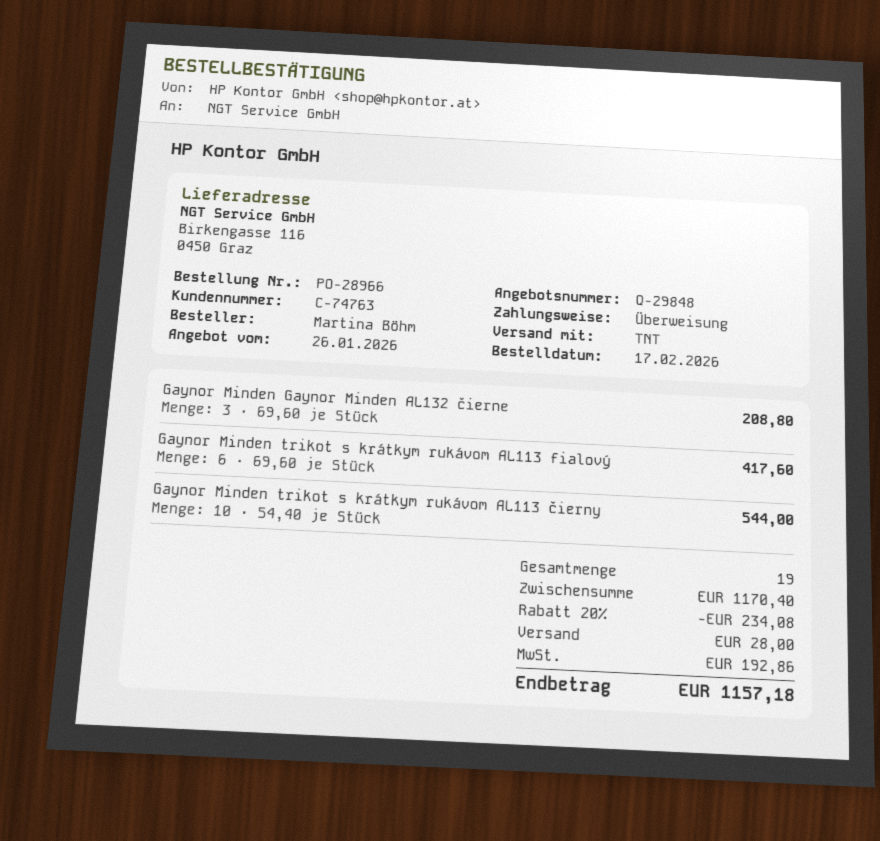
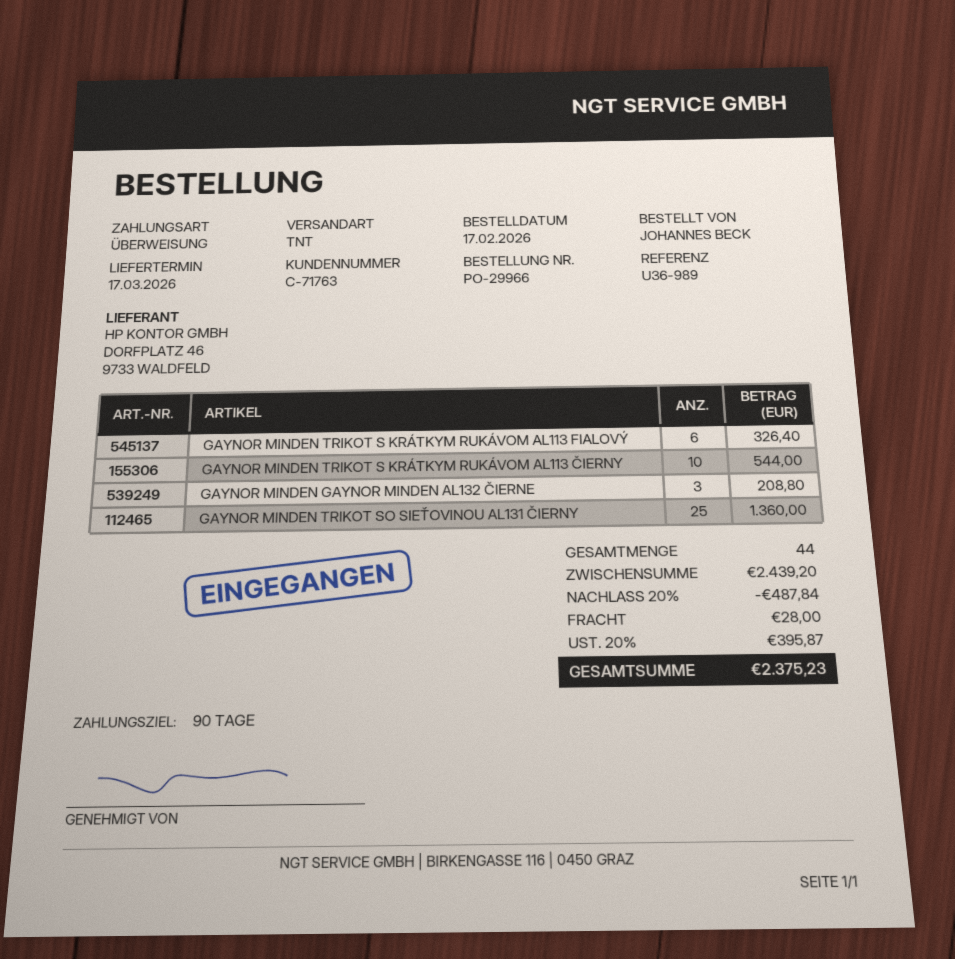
order number: PO-28966 -> PO-29966
customer number: C-74763 -> C-71763
ordered by: Martina Böhm -> JOHANNES BECK
Gaynor Minden trikot s krátkym rukávom AL113 fialový: 6 for 417.60 -> 6 for 326.40
GAYNOR MINDEN TRIKOT SO SIEŤOVINOU AL131 ČIERNY: none -> 25 for 1360.00
total quantity: 19 -> 44
subtotal: 1170.40 -> 2439.20
discount: 20% = 234.08 -> 20% = 487.84
tax: 192.86 -> 395.87
total: 1157.18 -> 2375.23

